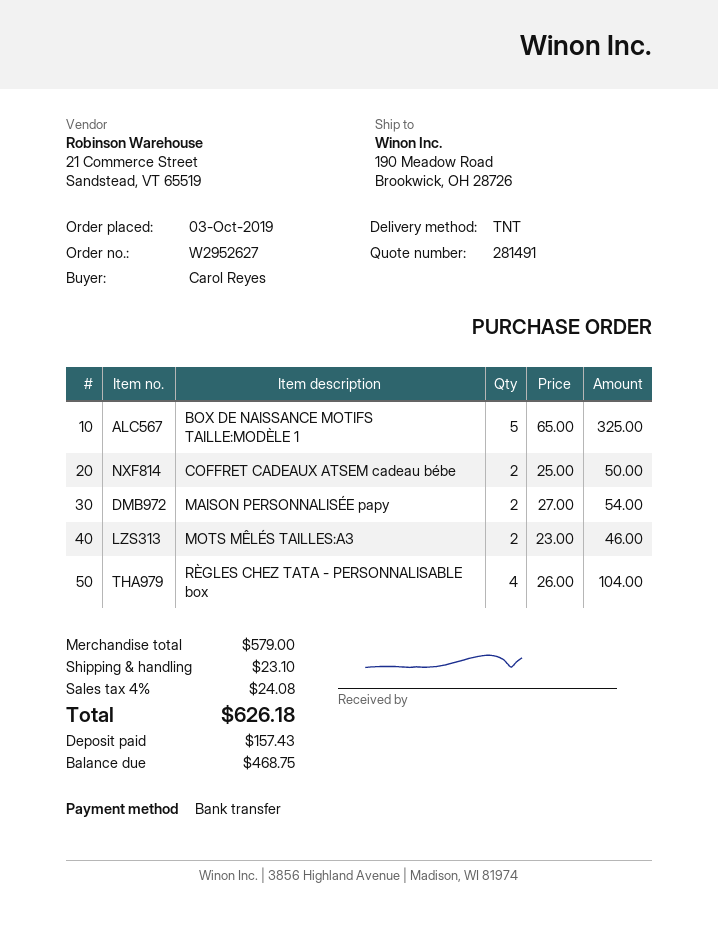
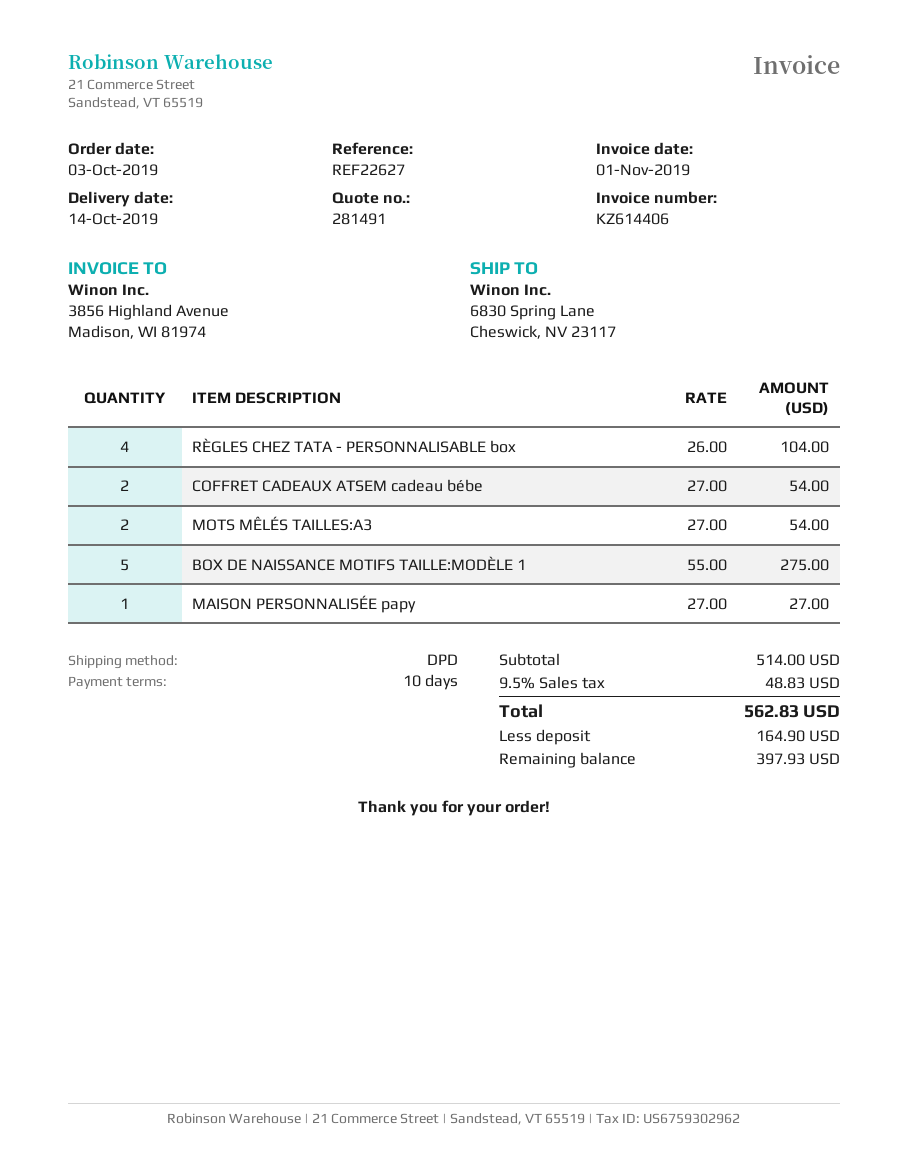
shipping method: TNT -> DPD
ship to: 190 Meadow Road, Brookwick, OH 28726 -> 6830 Spring Lane, Cheswick, NV 23117
BOX DE NAISSANCE MOTIFS TAILLE:MODÈLE 1: 5 x 65.00 = 325.00 -> 5 x 55.00 = 275.00
COFFRET CADEAUX ATSEM cadeau bébe: 2 x 25.00 = 50.00 -> 2 x 27.00 = 54.00
MAISON PERSONNALISÉE papy: 2 x 27.00 = 54.00 -> 1 x 27.00 = 27.00
MOTS MÊLÉS TAILLES:A3: 2 x 23.00 = 46.00 -> 2 x 27.00 = 54.00
subtotal: 579.00 -> 514.00
shipping: 23.10 -> none
tax: 4% = 24.08 -> 9.5% = 48.83
total: 626.18 -> 562.83
deposit: 157.43 -> 164.90
balance: 468.75 -> 397.93

